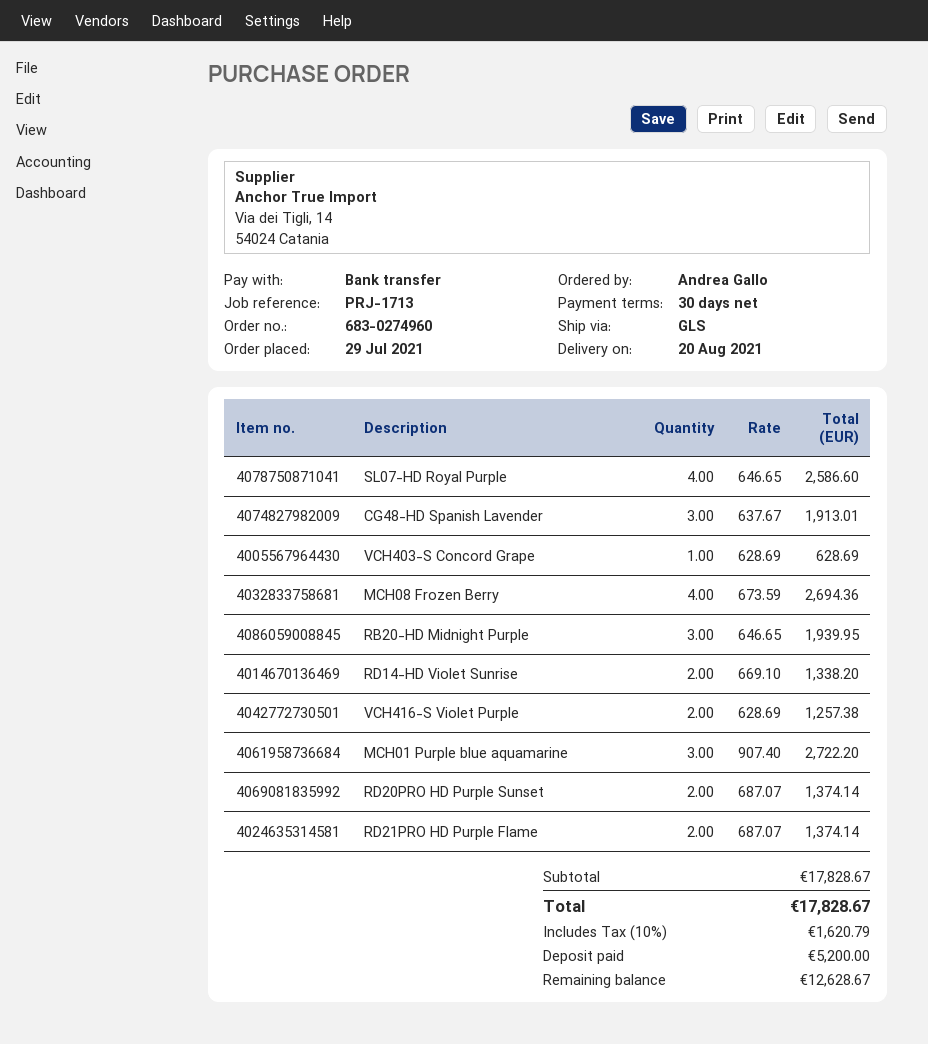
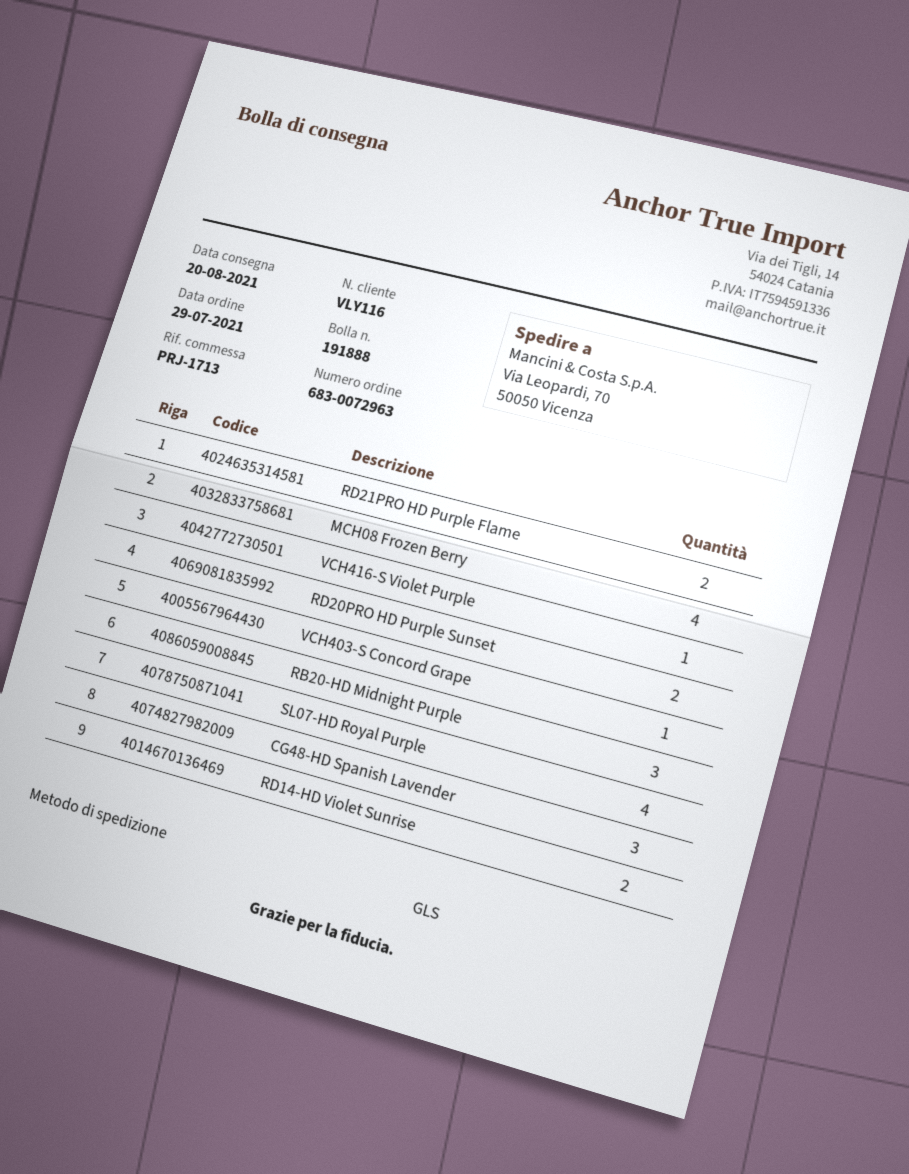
order number: 683-0274960 -> 683-0072963
VCH416-S Violet Purple: 2 -> 1
MCH01 Purple blue aquamarine: 3 -> none

